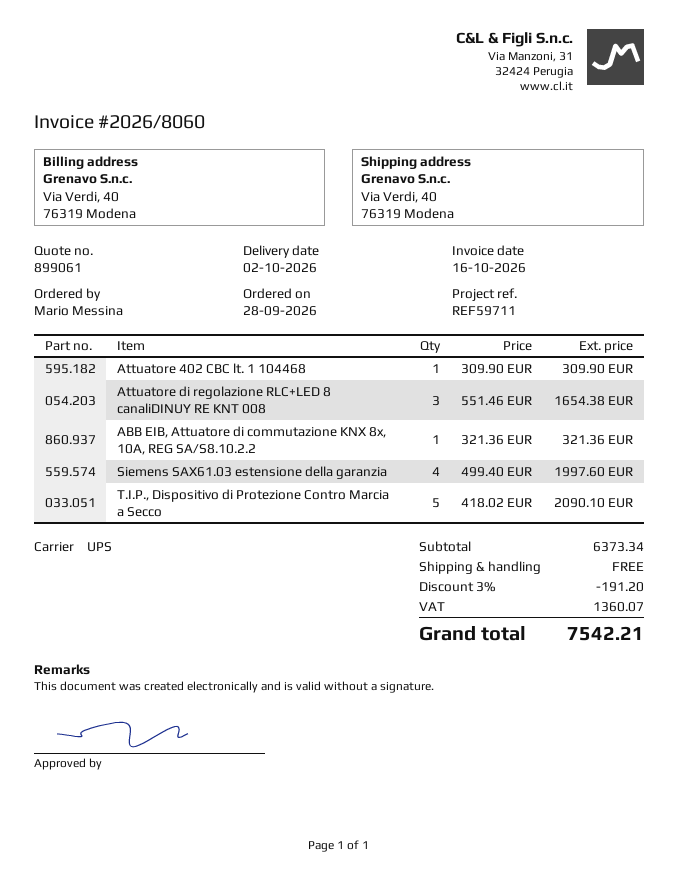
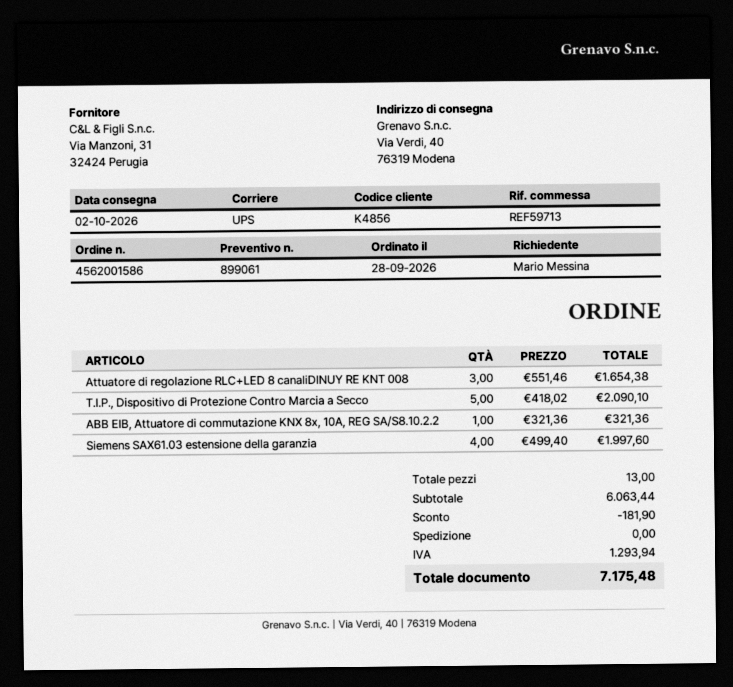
reference: REF59711 -> REF59713
Attuatore 402 CBC lt. 1 104468: 1 x 309.90 = 309.90 -> none
subtotal: 6373.34 -> 6063.44
discount: 191.20 -> 181.90
tax: 1360.07 -> 1293.94
total: 7542.21 -> 7175.48

